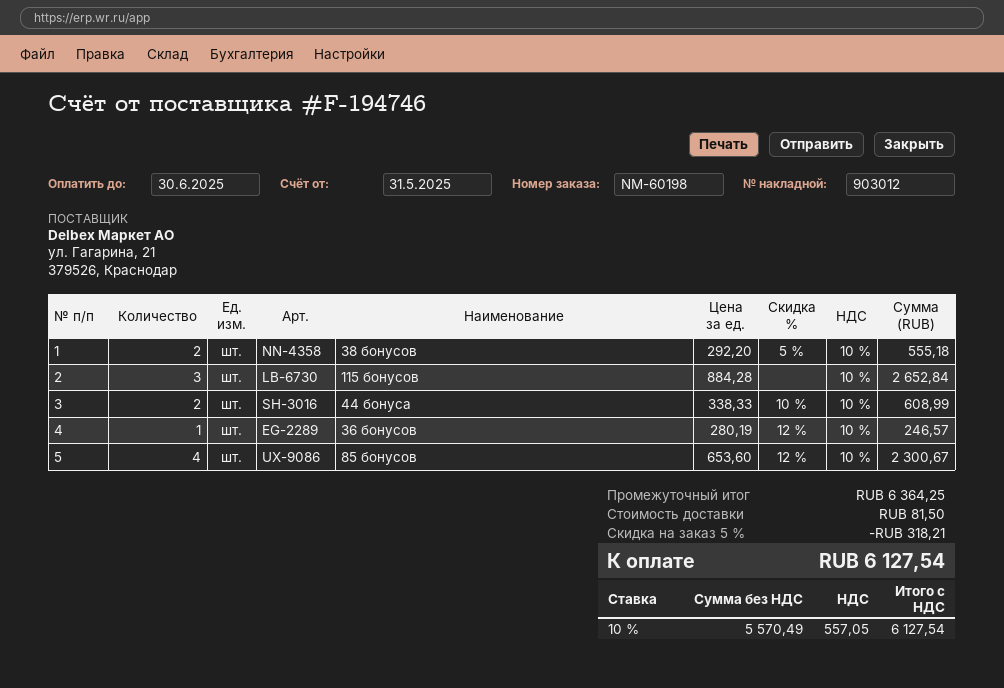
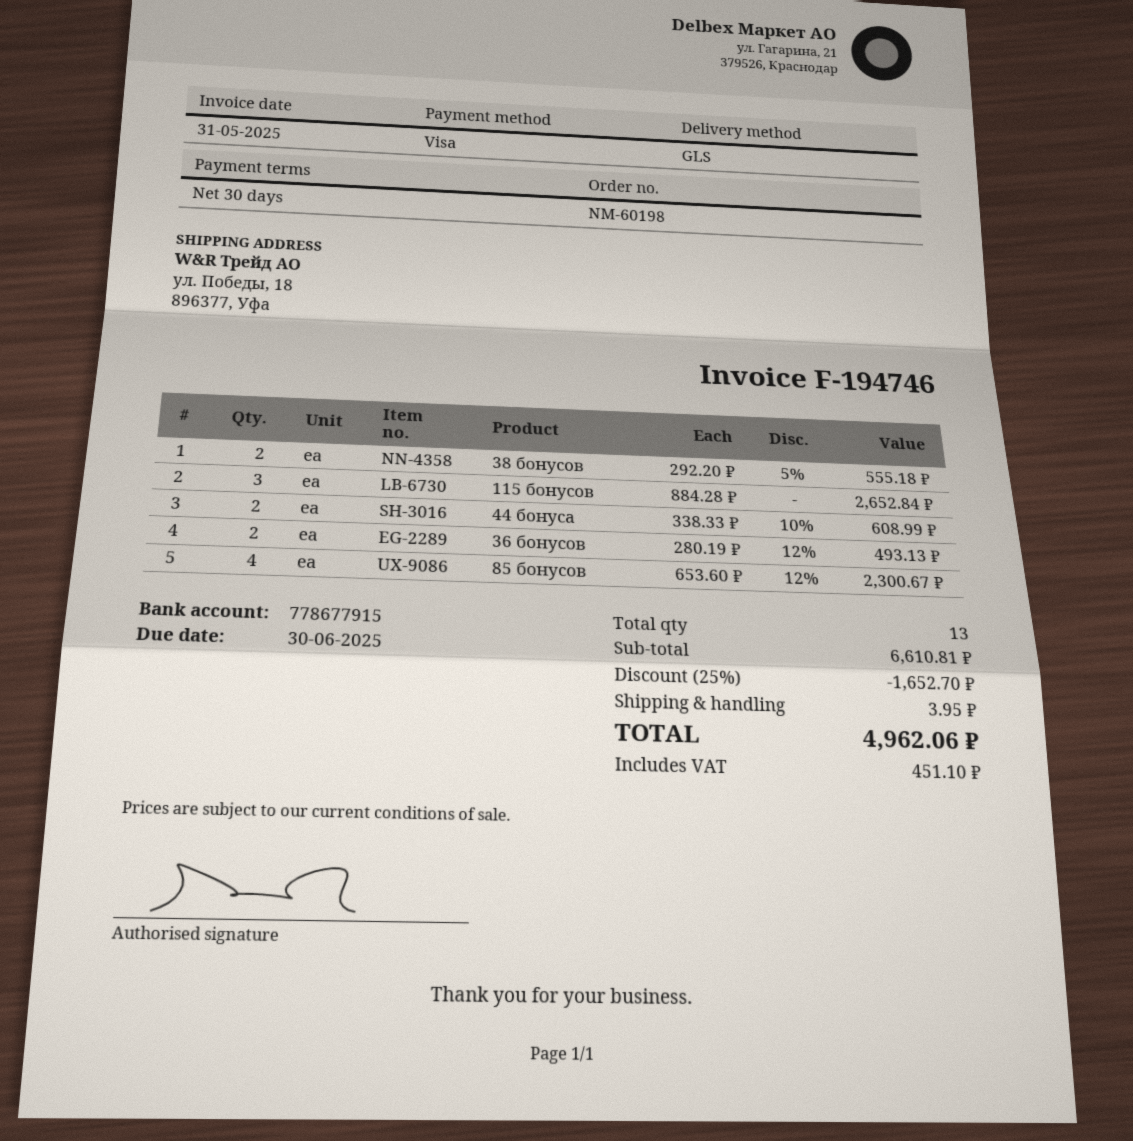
36 бонусов: 1 x 280.19 - 12% = 246.57 -> 2 x 280.19 - 12% = 493.13
subtotal: 6364.25 -> 6610.81
discount: 5% = 318.21 -> 25% = 1652.70
shipping: 81.50 -> 3.95
tax: 557.05 -> 451.10
total: 6127.54 -> 4962.06

